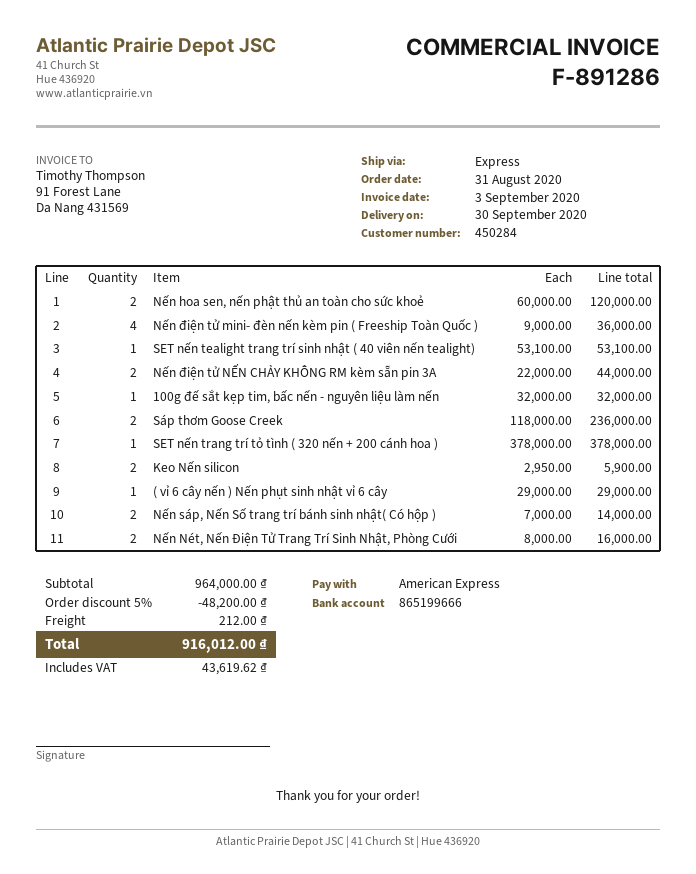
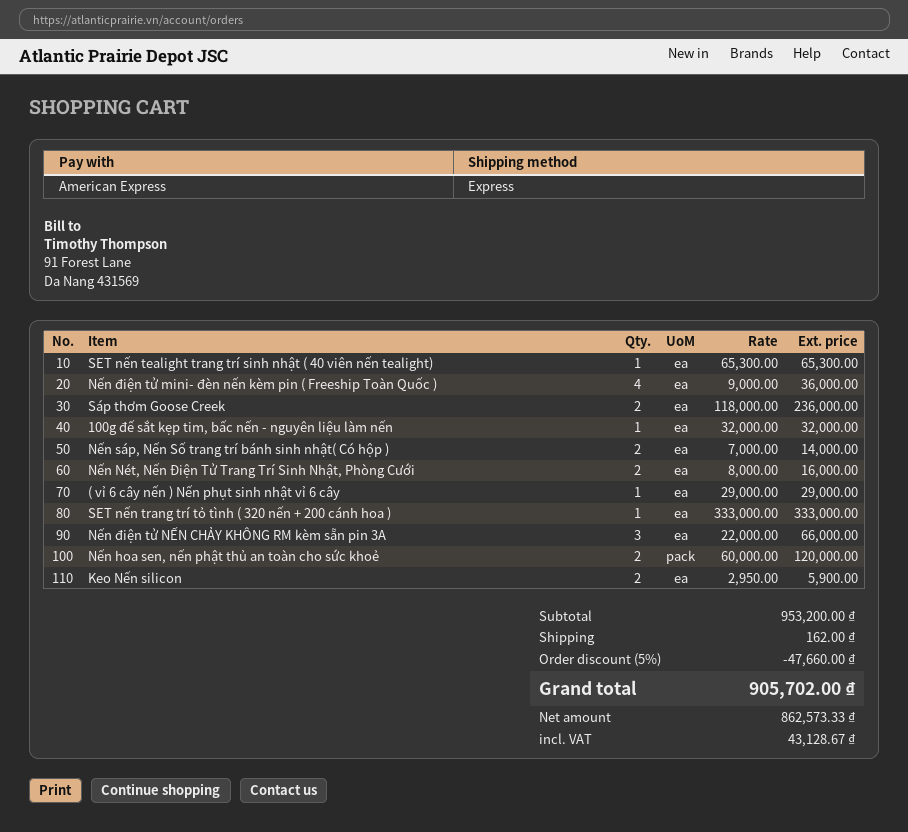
SET nến tealight trang trí sinh nhật ( 40 viên nến tealight): 1 x 53100.00 = 53100.00 -> 1 x 65300.00 = 65300.00
Nến điện tử NẾN CHẢY KHÔNG RM kèm sẵn pin 3A: 2 x 22000.00 = 44000.00 -> 3 x 22000.00 = 66000.00
SET nến trang trí tỏ tình ( 320 nến + 200 cánh hoa ): 1 x 378000.00 = 378000.00 -> 1 x 333000.00 = 333000.00
subtotal: 964000.00 -> 953200.00
discount: 5% = 48200.00 -> 5% = 47660.00
shipping: 212.00 -> 162.00
tax: 43619.62 -> 43128.67
total: 916012.00 -> 905702.00

